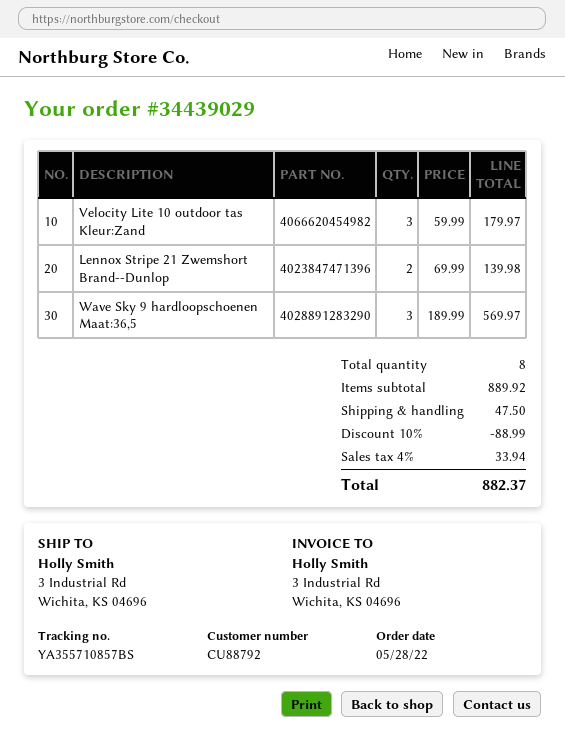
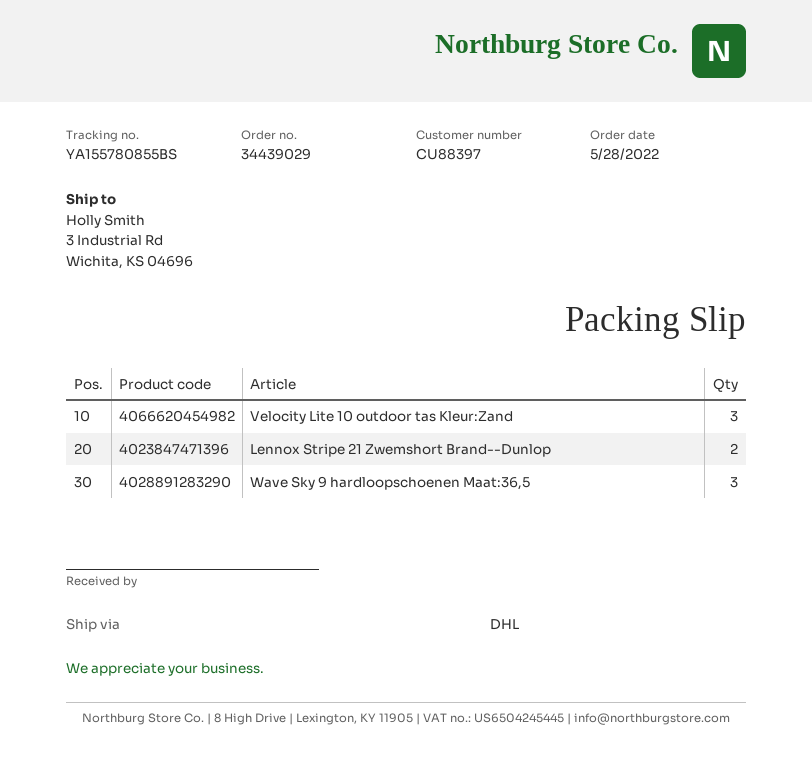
customer number: CU88792 -> CU88397
tracking number: YA355710857BS -> YA155780855BS

